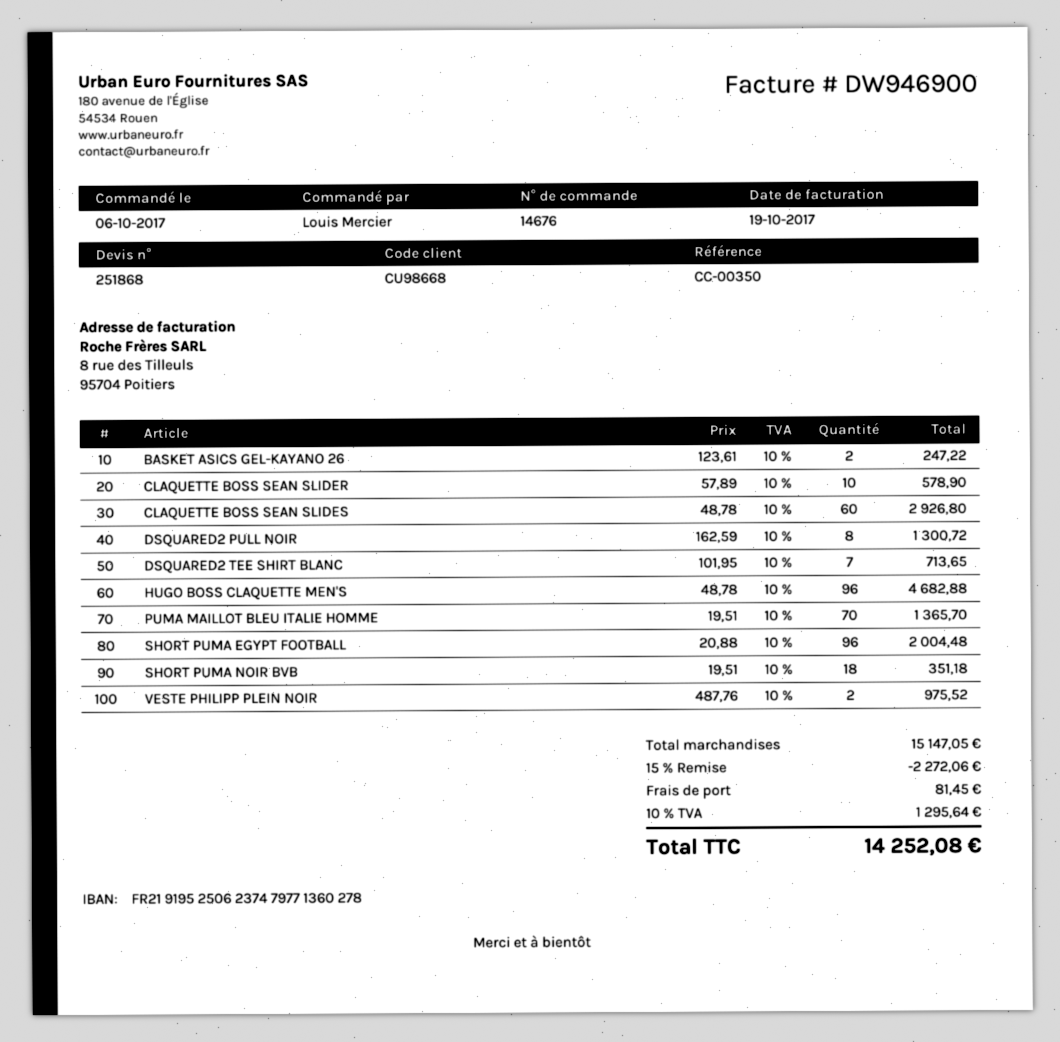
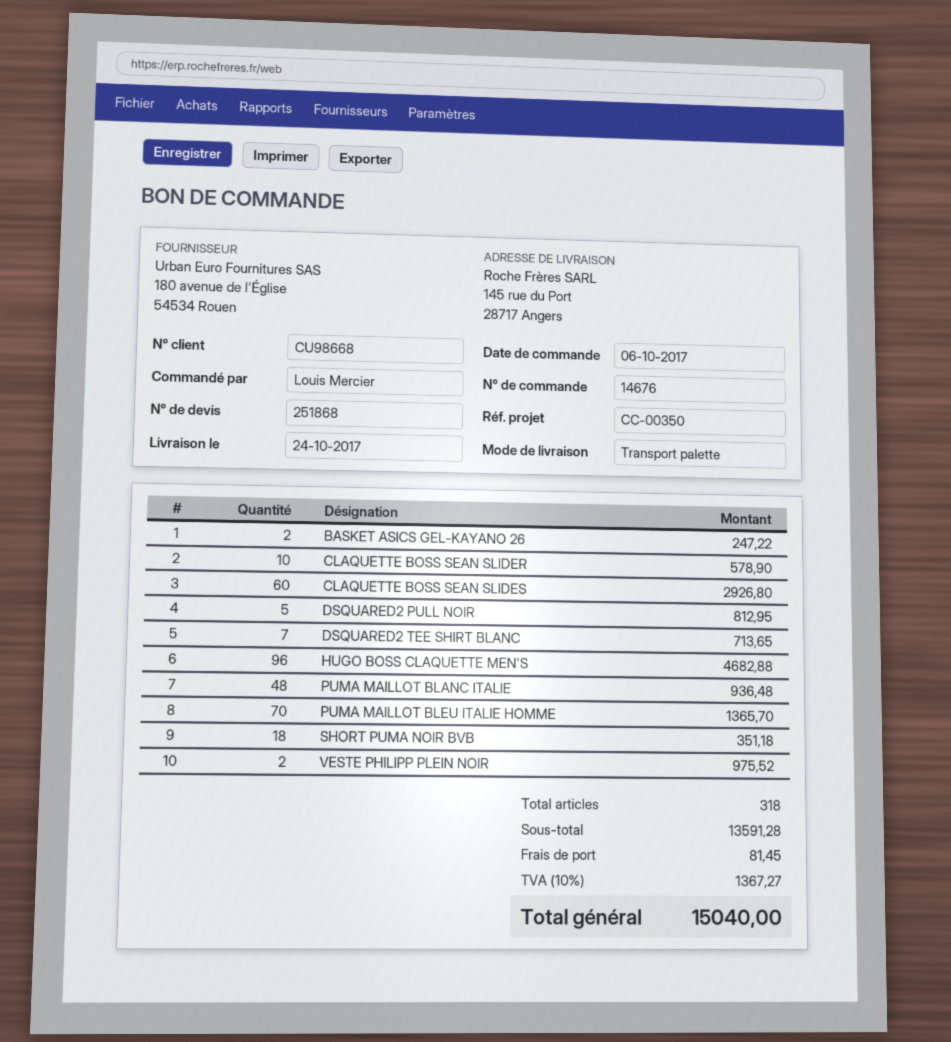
DSQUARED2 PULL NOIR: 8 for 1300.72 -> 5 for 812.95
SHORT PUMA EGYPT FOOTBALL: 96 for 2004.48 -> none
PUMA MAILLOT BLANC ITALIE: none -> 48 for 936.48
subtotal: 15147.05 -> 13591.28
discount: 15% = 2272.06 -> none
tax: 10% = 1295.64 -> 10% = 1367.27
total: 14252.08 -> 15040.00

